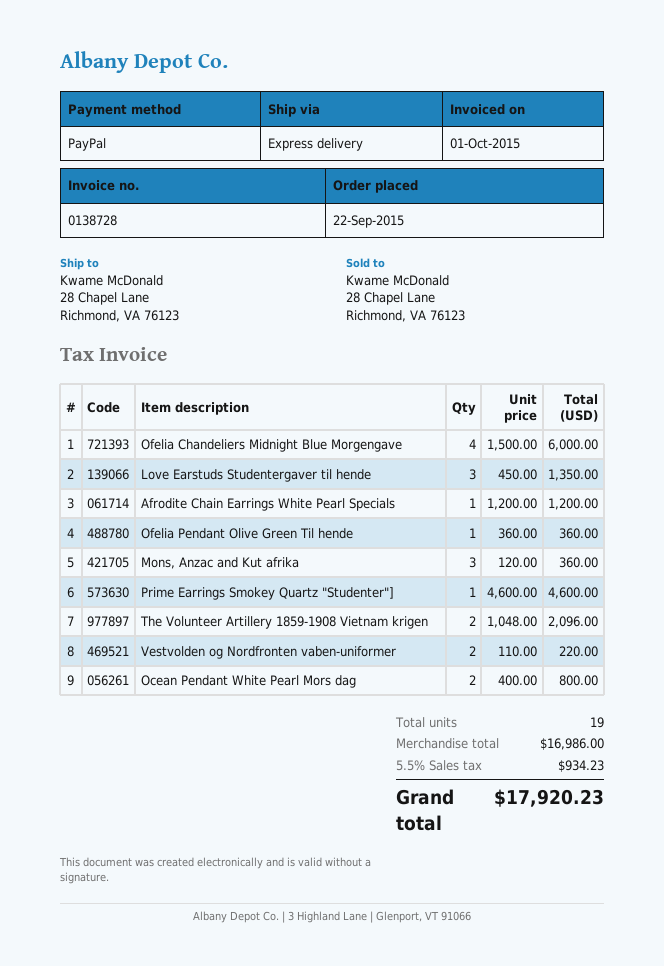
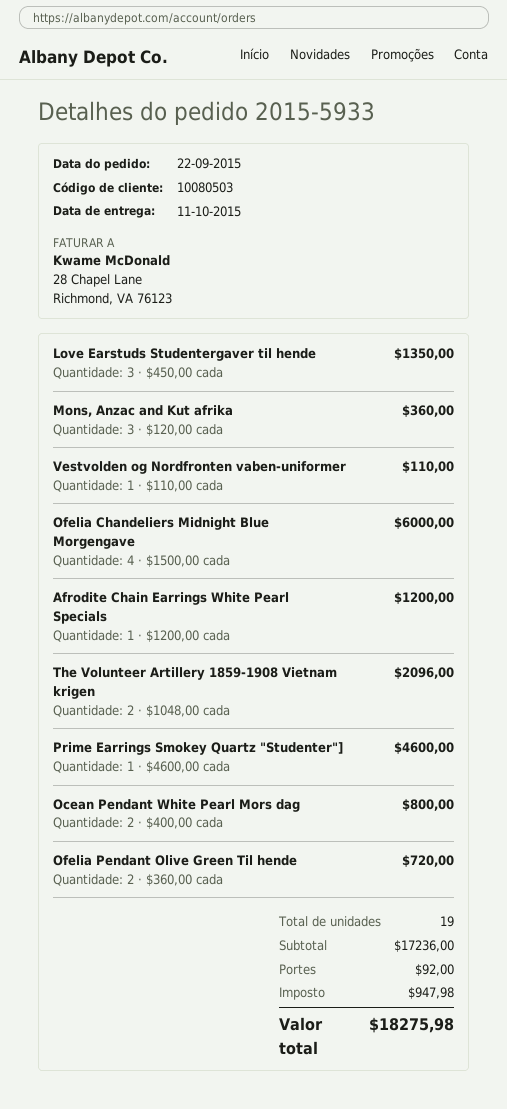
Ofelia Pendant Olive Green Til hende: 1 x 360.00 = 360.00 -> 2 x 360.00 = 720.00
Vestvolden og Nordfronten vaben-uniformer: 2 x 110.00 = 220.00 -> 1 x 110.00 = 110.00
subtotal: 16986.00 -> 17236.00
shipping: none -> 92.00
tax: 934.23 -> 947.98
total: 17920.23 -> 18275.98

